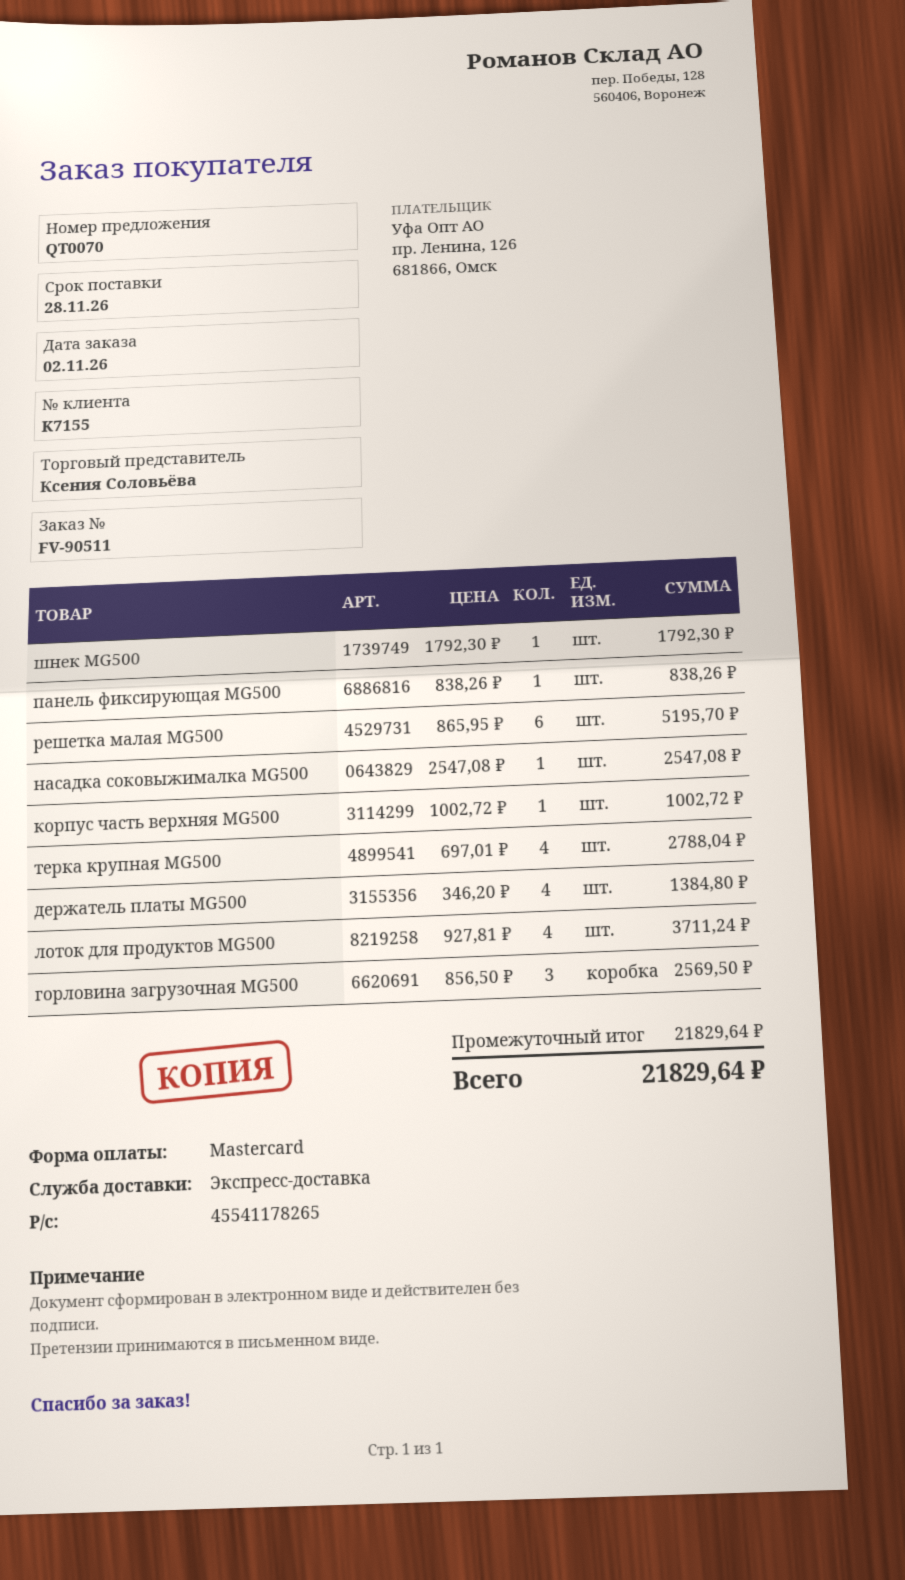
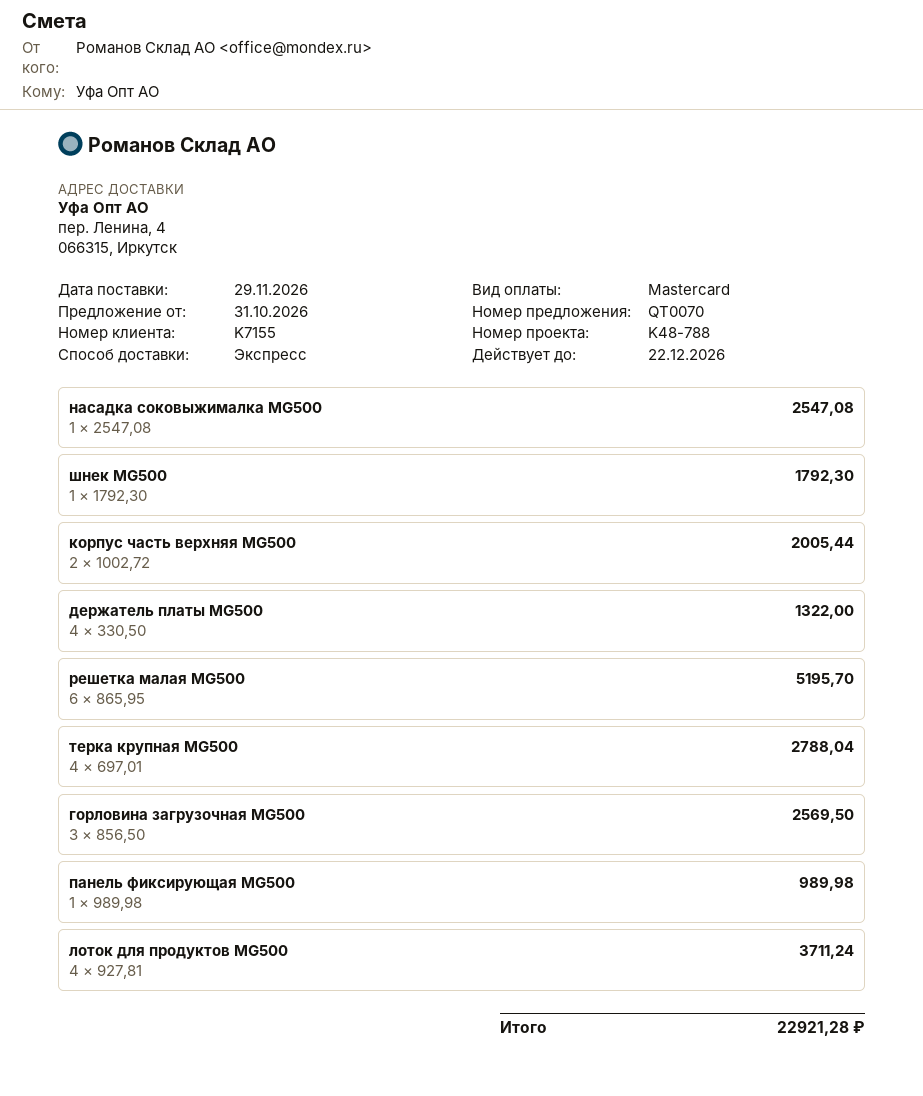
delivery date: 2026-11-28 -> 2026-11-29
панель фиксирующая MG500: 1 x 838.26 = 838.26 -> 1 x 989.98 = 989.98
корпус часть верхняя MG500: 1 x 1002.72 = 1002.72 -> 2 x 1002.72 = 2005.44
держатель платы MG500: 4 x 346.20 = 1384.80 -> 4 x 330.50 = 1322.00
total: 21829.64 -> 22921.28

